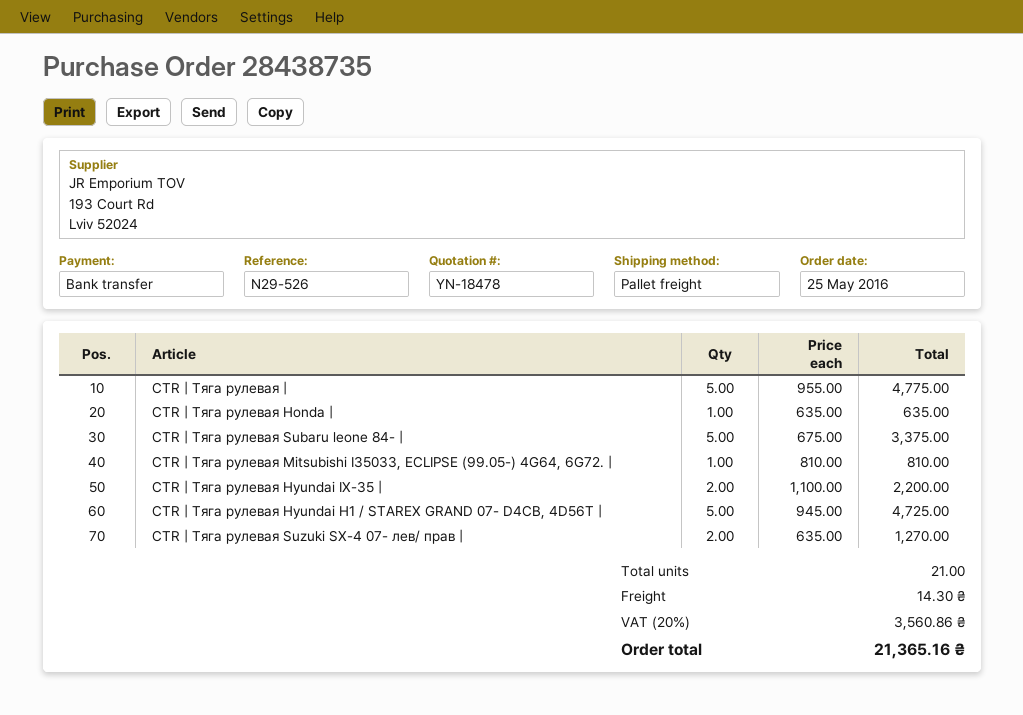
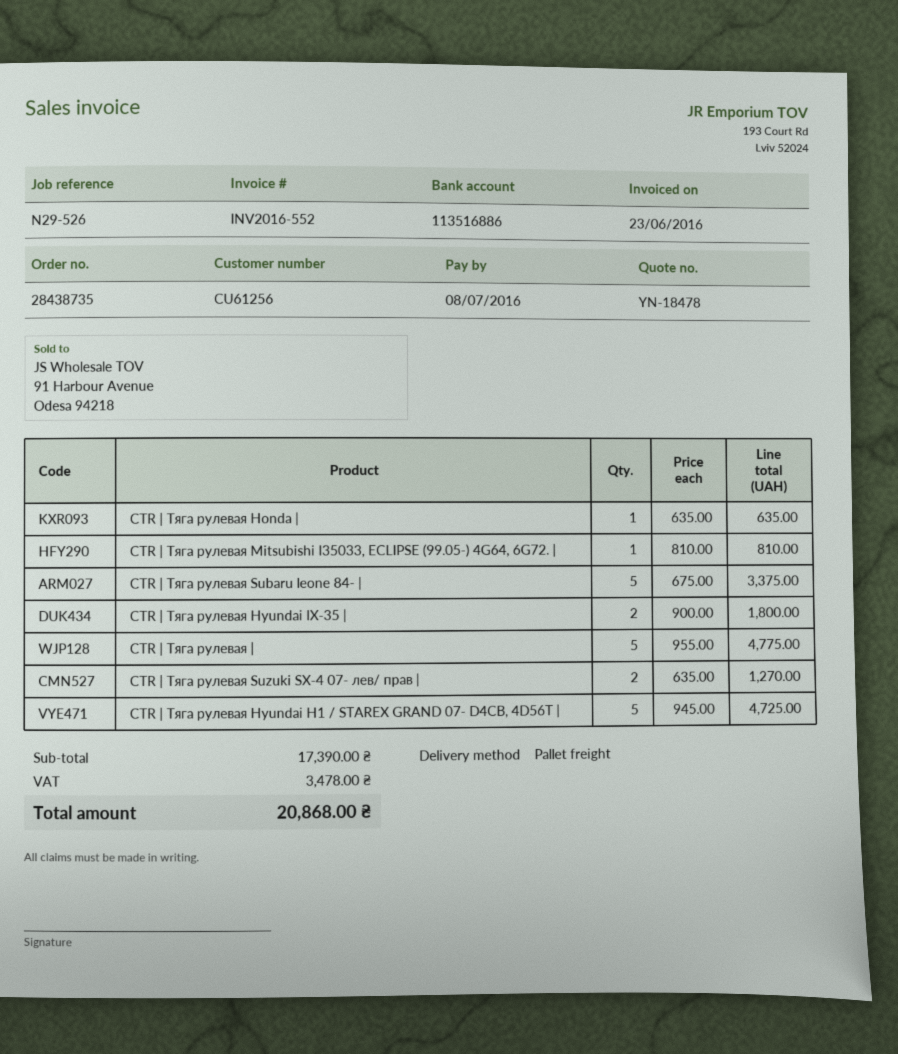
CTR | Тяга рулевая Hyundai IX-35 |: 2 x 1100.00 = 2200.00 -> 2 x 900.00 = 1800.00
shipping: 14.30 -> none
tax: 3560.86 -> 3478.00
total: 21365.16 -> 20868.00

